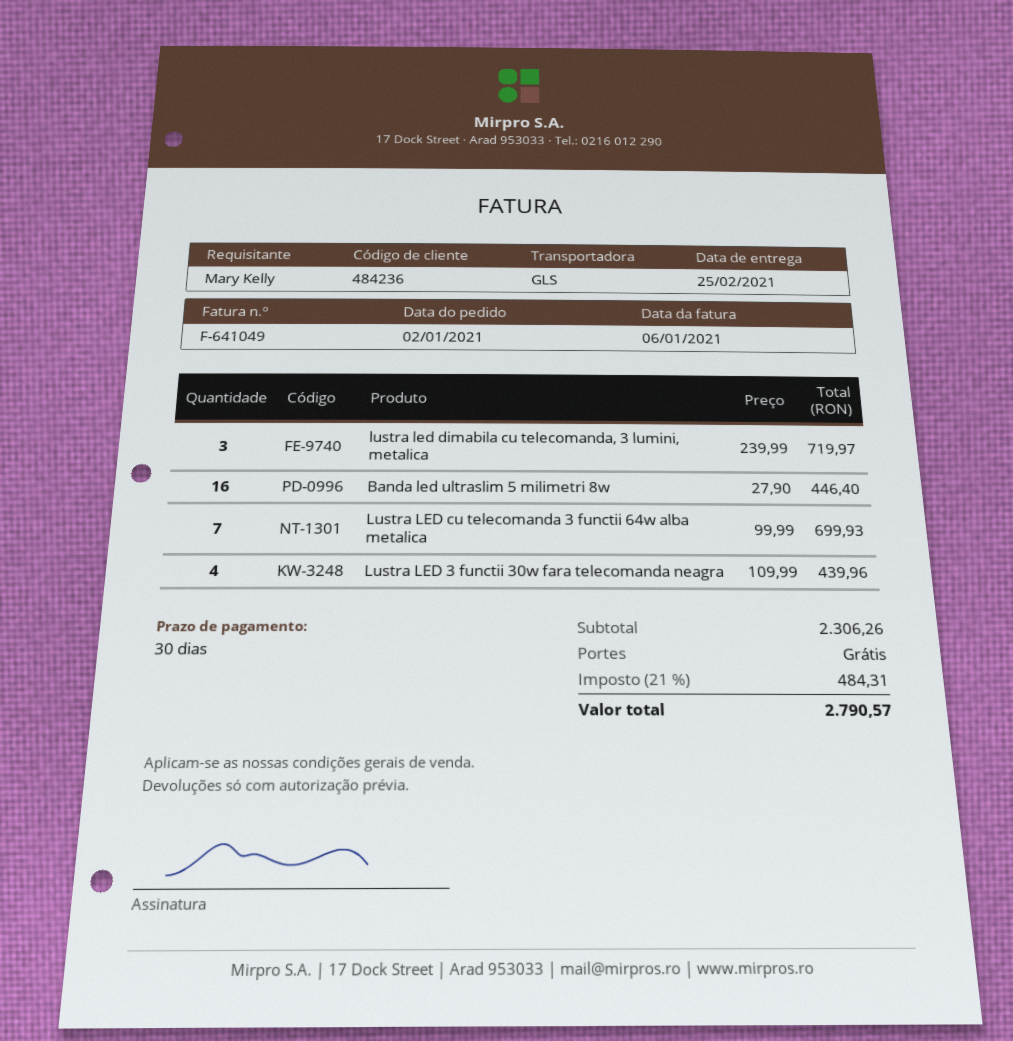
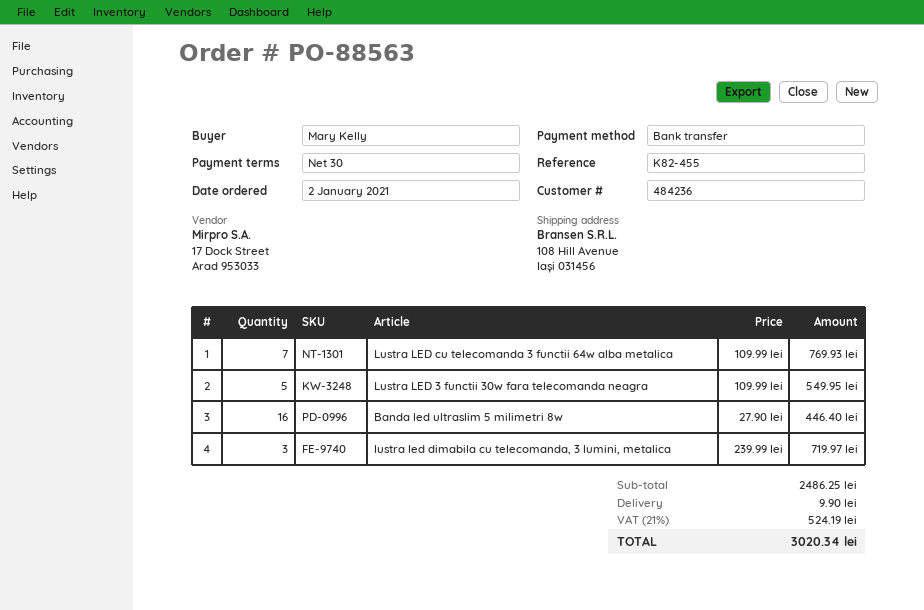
Lustra LED cu telecomanda 3 functii 64w alba metalica: 7 x 99.99 = 699.93 -> 7 x 109.99 = 769.93
Lustra LED 3 functii 30w fara telecomanda neagra: 4 x 109.99 = 439.96 -> 5 x 109.99 = 549.95
subtotal: 2306.26 -> 2486.25
shipping: 0.00 -> 9.90
tax: 21% = 484.31 -> 21% = 524.19
total: 2790.57 -> 3020.34

